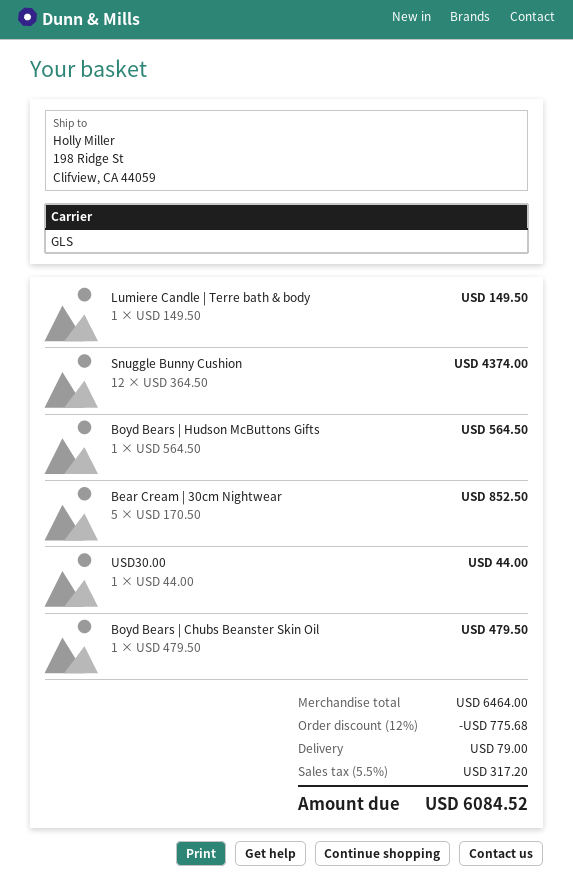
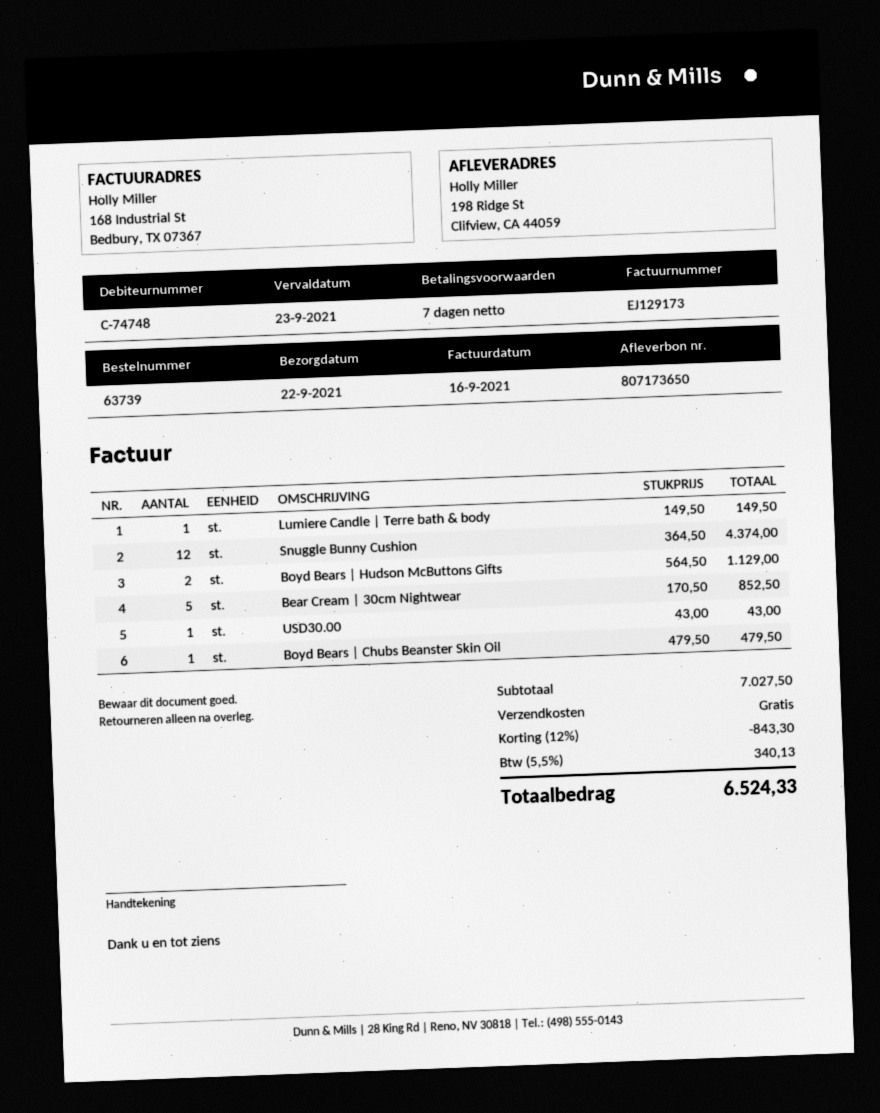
Boyd Bears | Hudson McButtons Gifts: 1 x 564.50 = 564.50 -> 2 x 564.50 = 1129.00
USD30.00: 1 x 44.00 = 44.00 -> 1 x 43.00 = 43.00
subtotal: 6464.00 -> 7027.50
discount: 12% = 775.68 -> 12% = 843.30
shipping: 79.00 -> 0.00
tax: 5.5% = 317.20 -> 5.5% = 340.13
total: 6084.52 -> 6524.33

